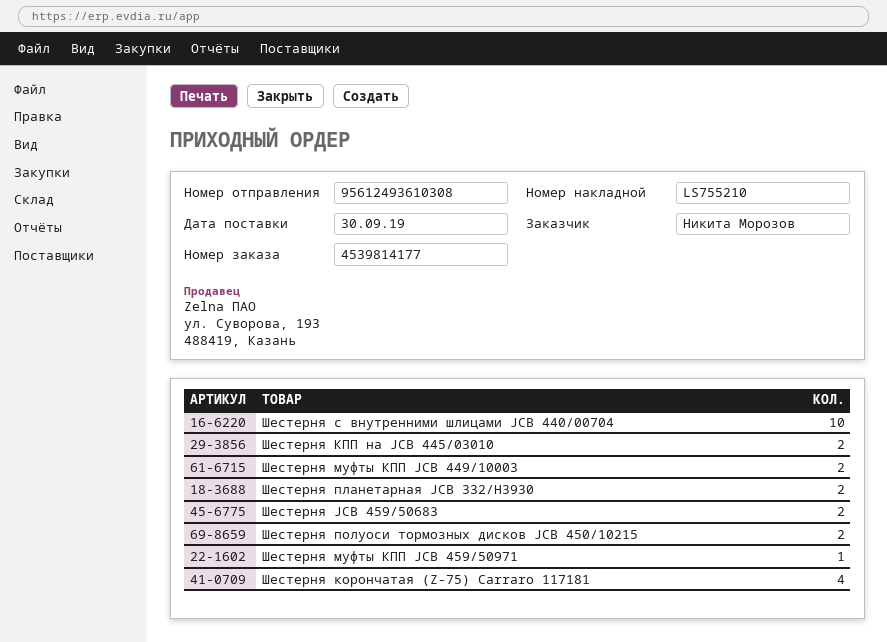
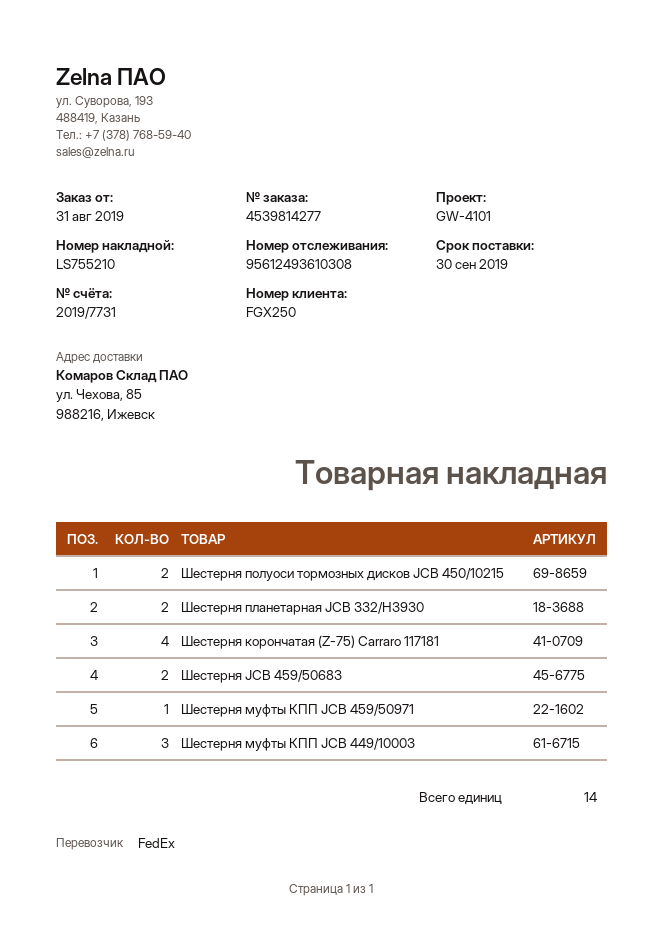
order number: 4539814177 -> 4539814277
Шестерня с внутренними шлицами JCB 440/00704: 10 -> none
Шестерня КПП на JCB 445/03010: 2 -> none
Шестерня муфты КПП JCB 449/10003: 2 -> 3

